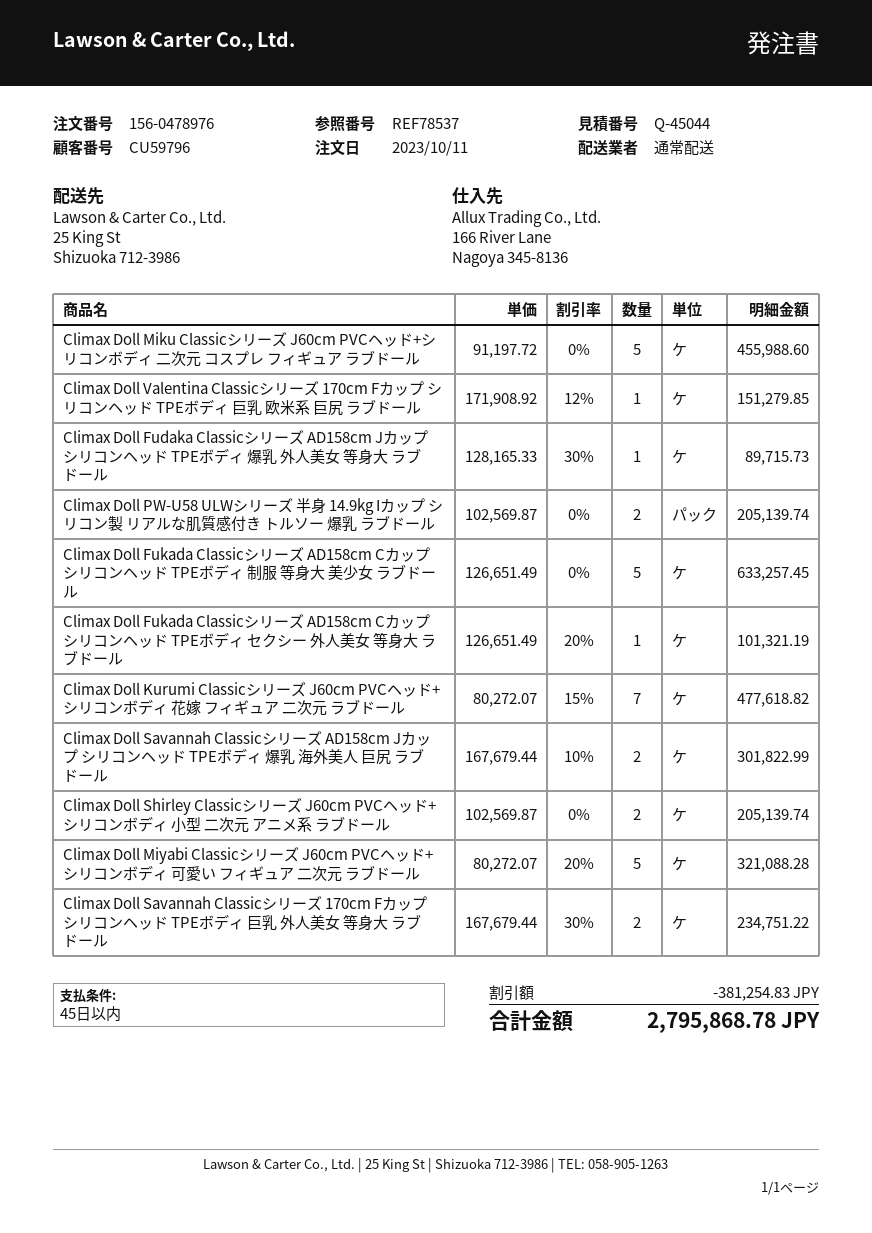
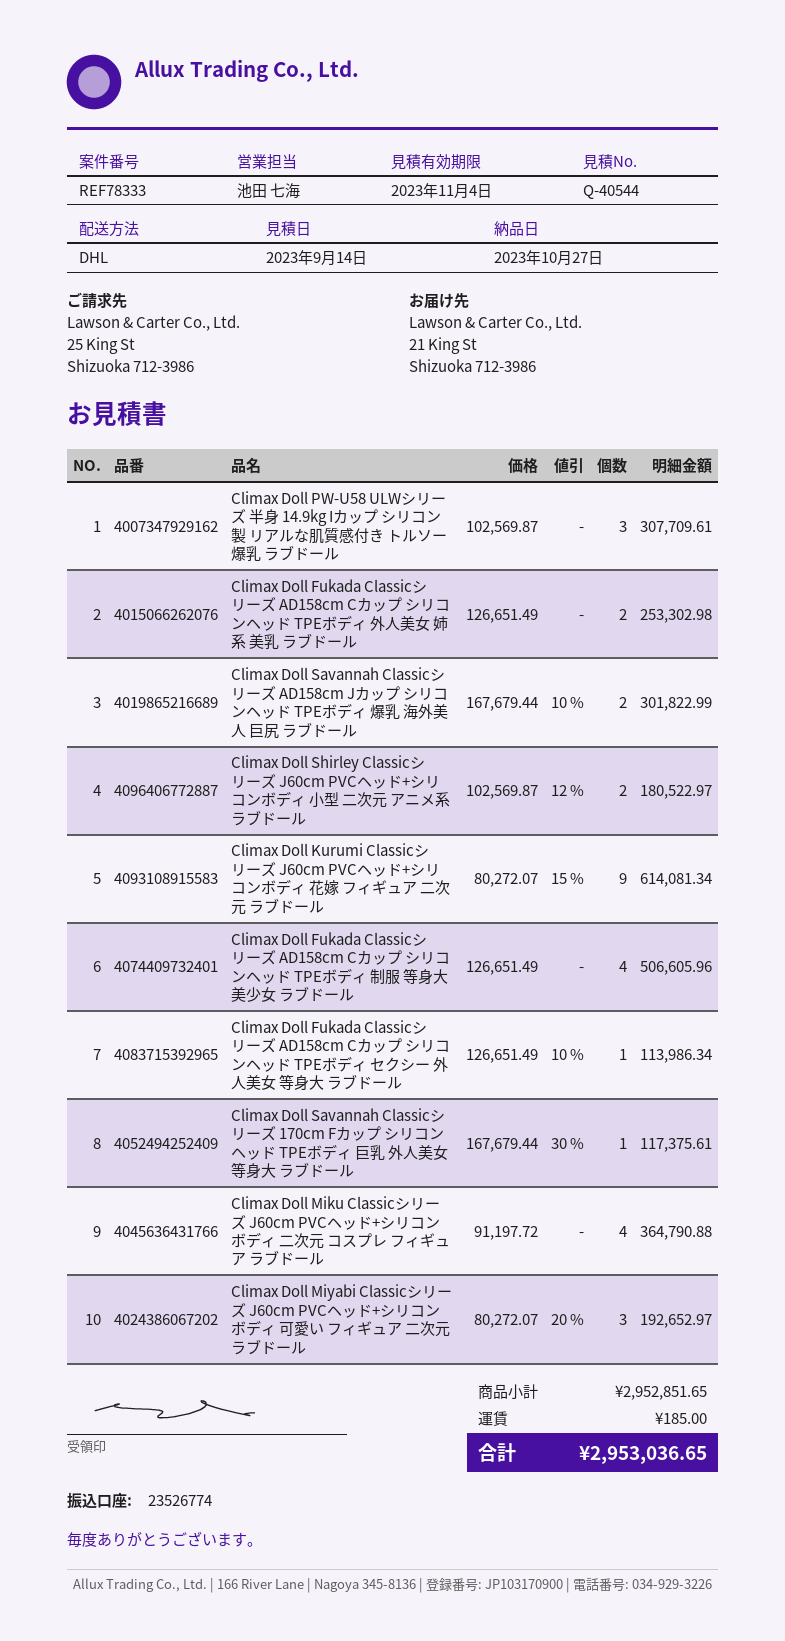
quote number: Q-45044 -> Q-40544
reference: REF78537 -> REF78333
shipping method: standard -> DHL
ship to: 25 King St, Shizuoka 712-3986 -> 21 King St, Shizuoka 712-3986
Climax Doll Miku Classicシリーズ J60cm PVCヘッド+シリコンボディ 二次元 コスプレ フィギュア ラブドール: 5 x 91197.72 = 455988.60 -> 4 x 91197.72 = 364790.88
Climax Doll Valentina Classicシリーズ 170cm Fカップ シリコンヘッド TPEボディ 巨乳 欧米系 巨尻 ラブドール: 1 x 171908.92 - 12% = 151279.85 -> none
Climax Doll Fudaka Classicシリーズ AD158cm Jカップ シリコンヘッド TPEボディ 爆乳 外人美女 等身大 ラブドール: 1 x 128165.33 - 30% = 89715.73 -> none
Climax Doll PW-U58 ULWシリーズ 半身 14.9kg Iカップ シリコン製 リアルな肌質感付き トルソー 爆乳 ラブドール: 2 x 102569.87 = 205139.74 -> 3 x 102569.87 = 307709.61
Climax Doll Fukada Classicシリーズ AD158cm Cカップ シリコンヘッド TPEボディ 制服 等身大 美少女 ラブドール: 5 x 126651.49 = 633257.45 -> 4 x 126651.49 = 506605.96
Climax Doll Fukada Classicシリーズ AD158cm Cカップ シリコンヘッド TPEボディ セクシー 外人美女 等身大 ラブドール: 1 x 126651.49 - 20% = 101321.19 -> 1 x 126651.49 - 10% = 113986.34
Climax Doll Kurumi Classicシリーズ J60cm PVCヘッド+シリコンボディ 花嫁 フィギュア 二次元 ラブドール: 7 x 80272.07 - 15% = 477618.82 -> 9 x 80272.07 - 15% = 614081.34
Climax Doll Shirley Classicシリーズ J60cm PVCヘッド+シリコンボディ 小型 二次元 アニメ系 ラブドール: 2 x 102569.87 = 205139.74 -> 2 x 102569.87 - 12% = 180522.97
Climax Doll Miyabi Classicシリーズ J60cm PVCヘッド+シリコンボディ 可愛い フィギュア 二次元 ラブドール: 5 x 80272.07 - 20% = 321088.28 -> 3 x 80272.07 - 20% = 192652.97
Climax Doll Savannah Classicシリーズ 170cm Fカップ シリコンヘッド TPEボディ 巨乳 外人美女 等身大 ラブドール: 2 x 167679.44 - 30% = 234751.22 -> 1 x 167679.44 - 30% = 117375.61
Climax Doll Fukada Classicシリーズ AD158cm Cカップ シリコンヘッド TPEボディ 外人美女 姉系 美乳 ラブドール: none -> 2 x 126651.49 = 253302.98
discount: 381254.83 -> none
shipping: none -> 185.00
total: 2795868.78 -> 2953036.65

